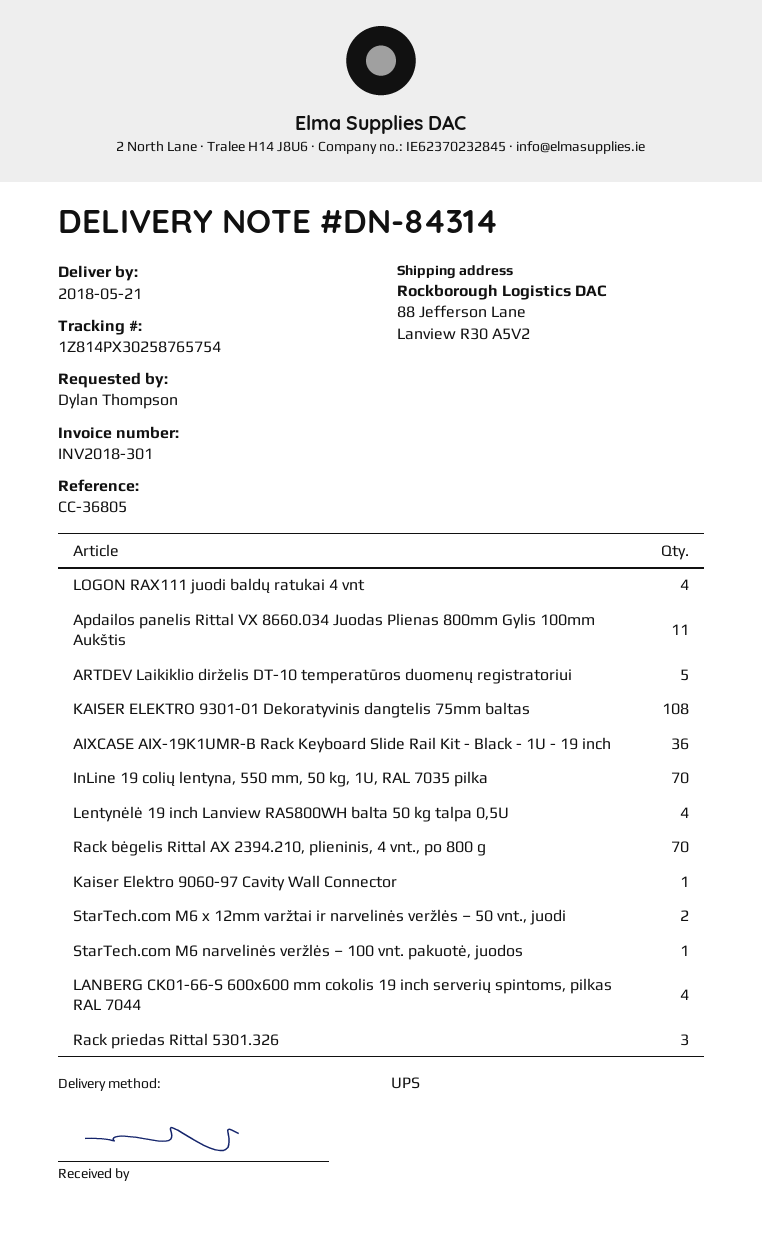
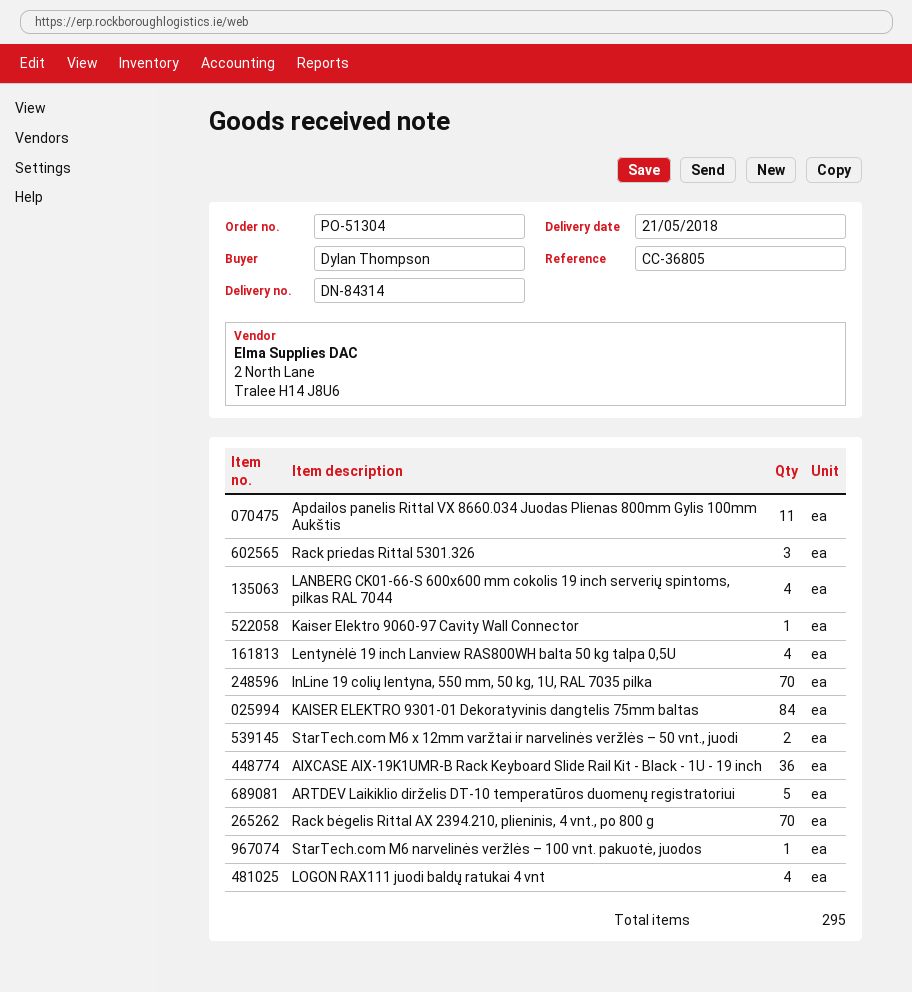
KAISER ELEKTRO 9301-01 Dekoratyvinis dangtelis 75mm baltas: 108 -> 84

